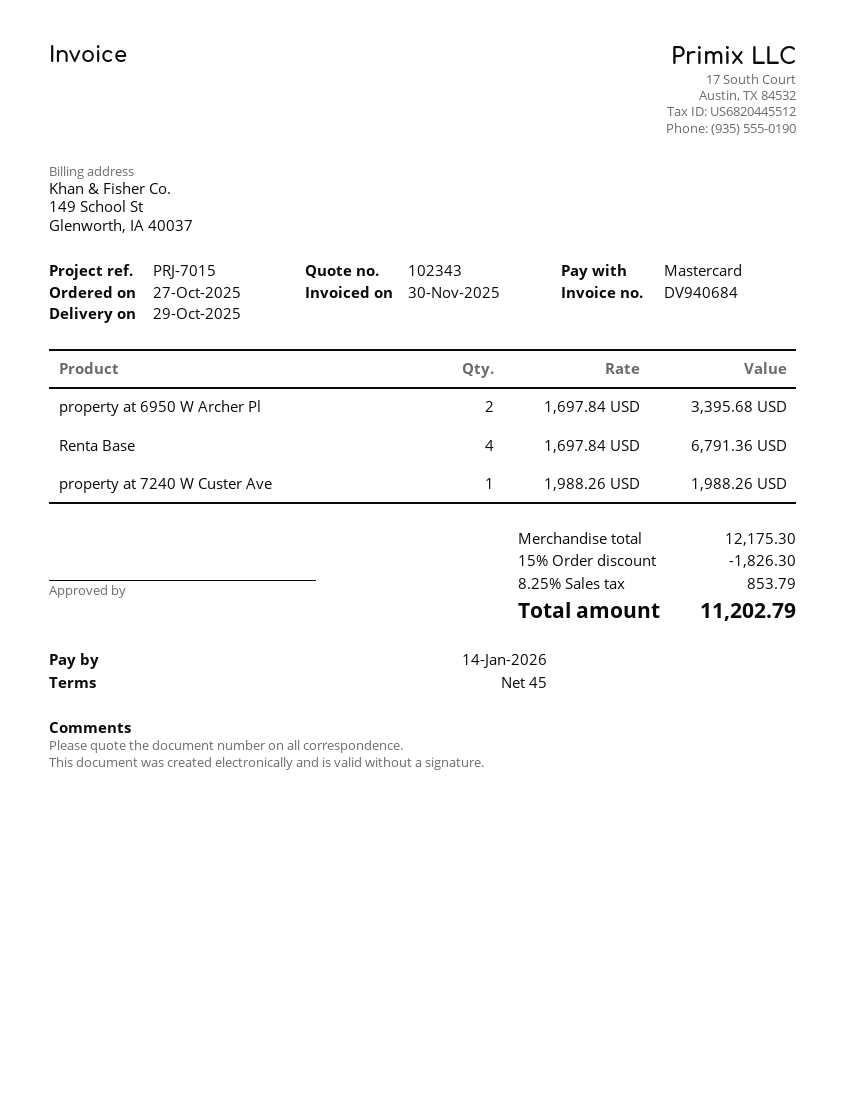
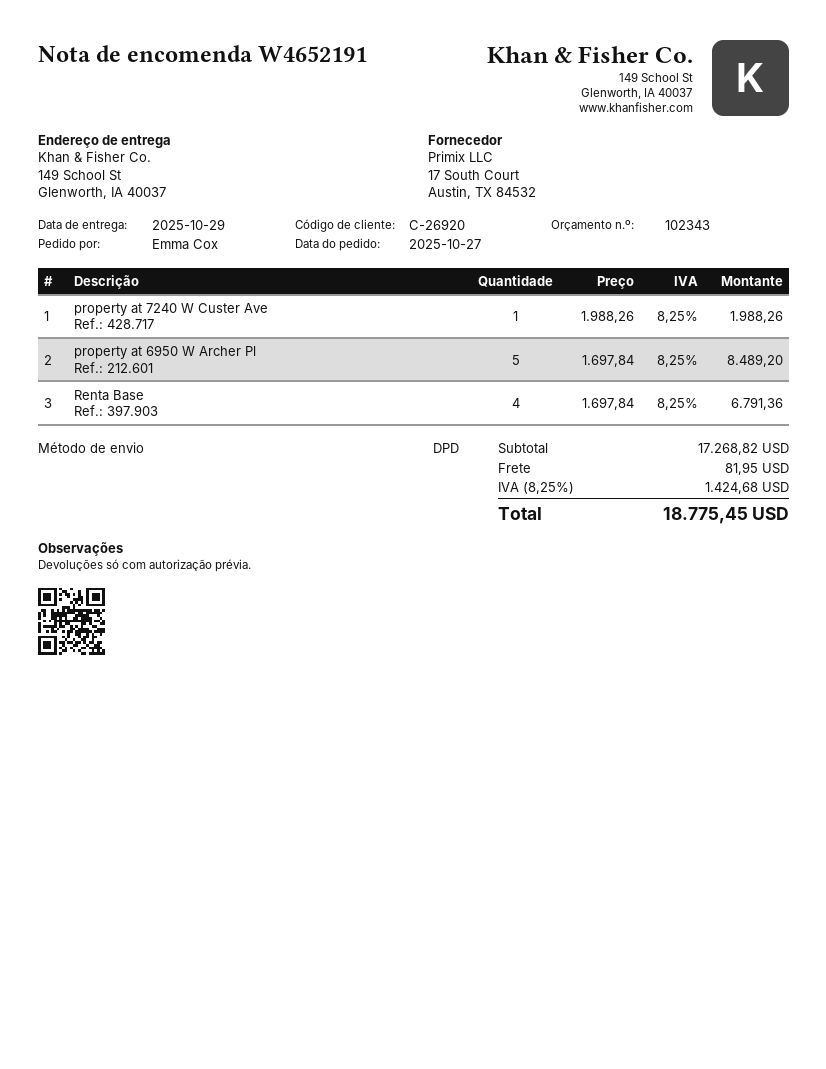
property at 6950 W Archer Pl: 2 x 1697.84 = 3395.68 -> 5 x 1697.84 = 8489.20
subtotal: 12175.30 -> 17268.82
discount: 15% = 1826.30 -> none
shipping: none -> 81.95
tax: 8.25% = 853.79 -> 8.25% = 1424.68
total: 11202.79 -> 18775.45

